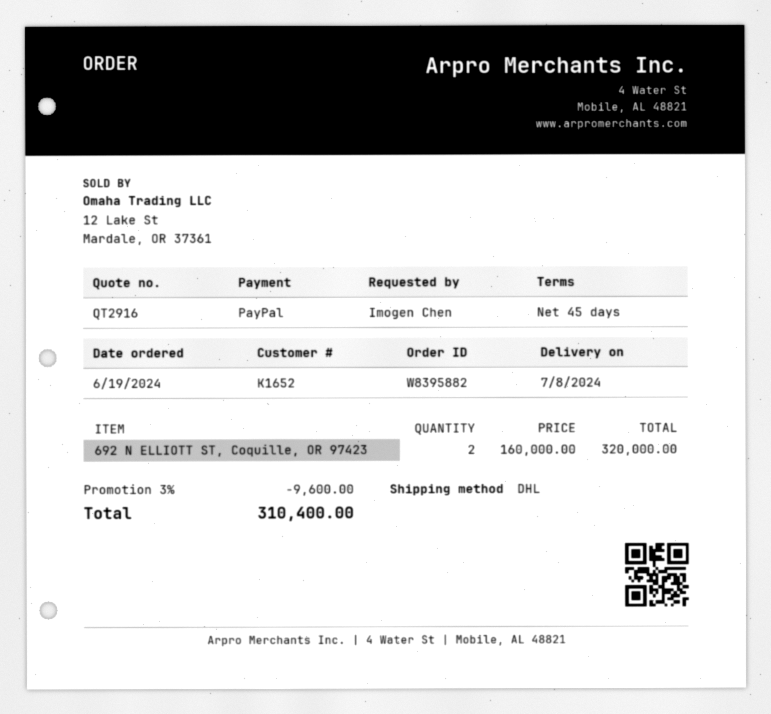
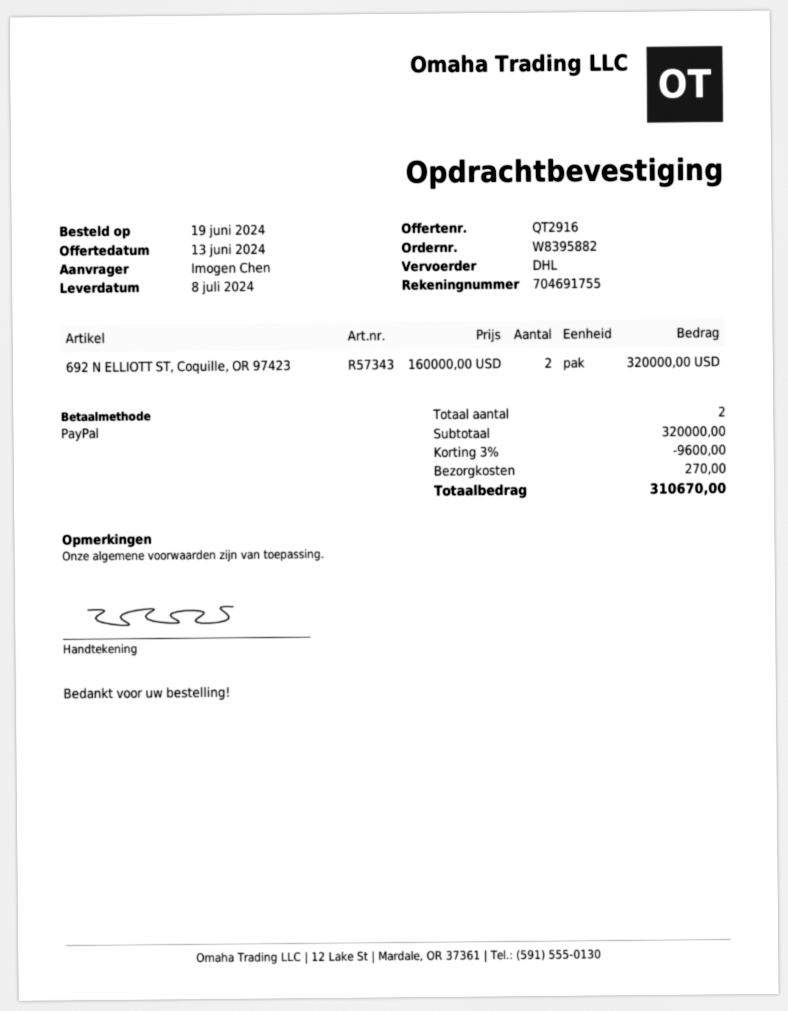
shipping: none -> 270.00
total: 310400.00 -> 310670.00

